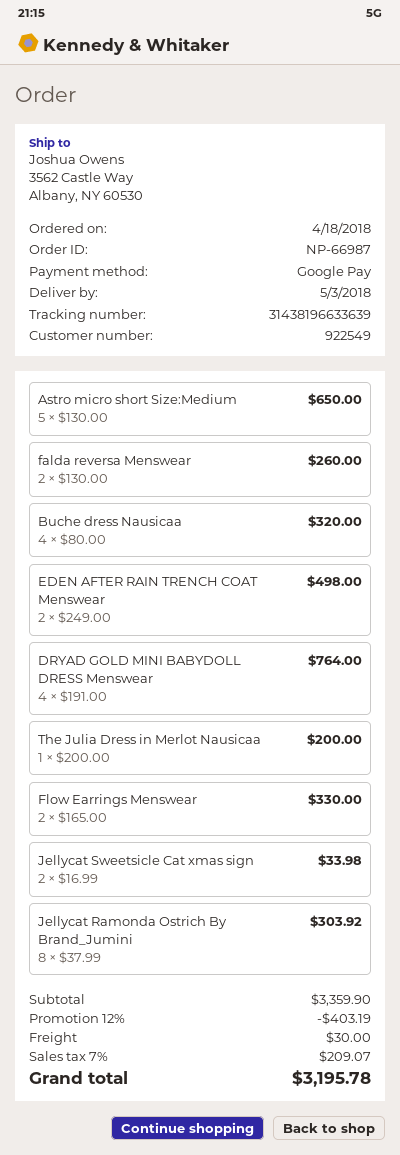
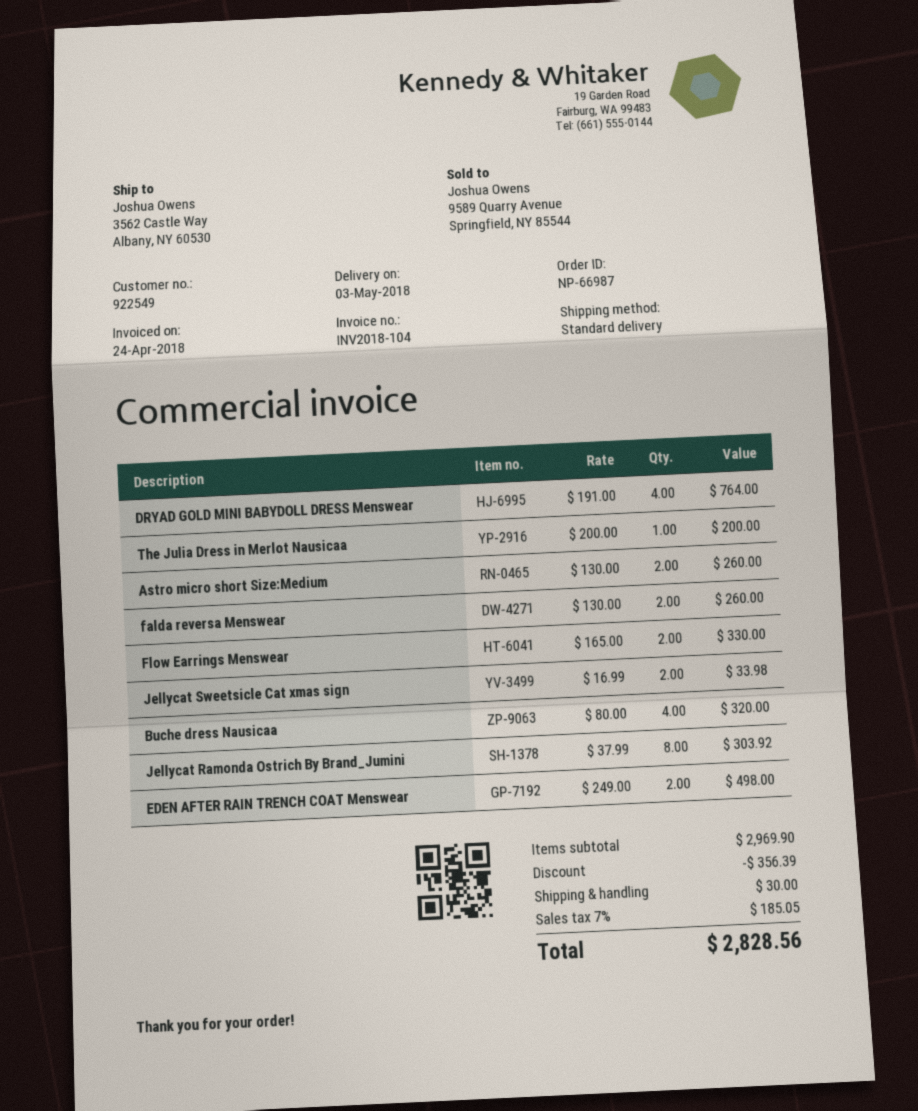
Astro micro short Size:Medium: 5 x 130.00 = 650.00 -> 2 x 130.00 = 260.00
subtotal: 3359.90 -> 2969.90
discount: 403.19 -> 356.39
tax: 7% = 209.07 -> 7% = 185.05
total: 3195.78 -> 2828.56

